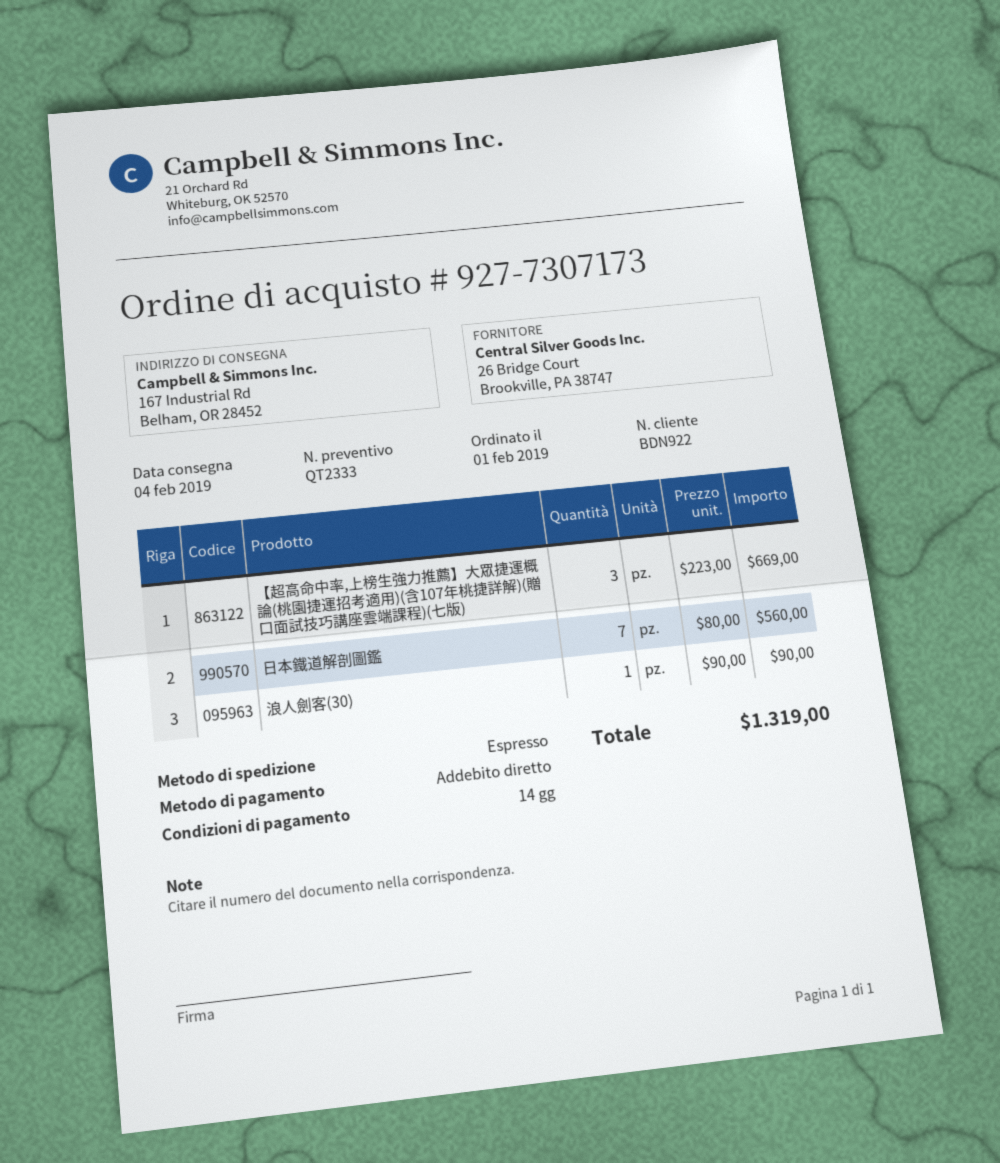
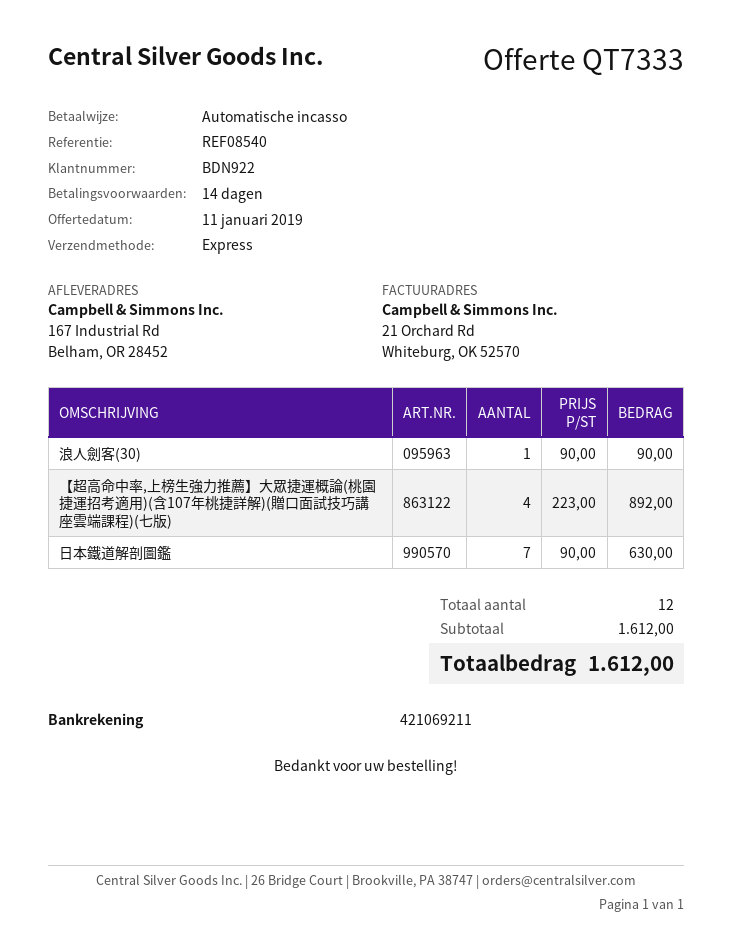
quote number: QT2333 -> QT7333
【超高命中率,上榜生強力推薦】大眾捷運概論(桃園捷運招考適用)(含107年桃捷詳解)(贈口面試技巧講座雲端課程)(七版): 3 x 223.00 = 669.00 -> 4 x 223.00 = 892.00
日本鐵道解剖圖鑑: 7 x 80.00 = 560.00 -> 7 x 90.00 = 630.00
total: 1319.00 -> 1612.00

